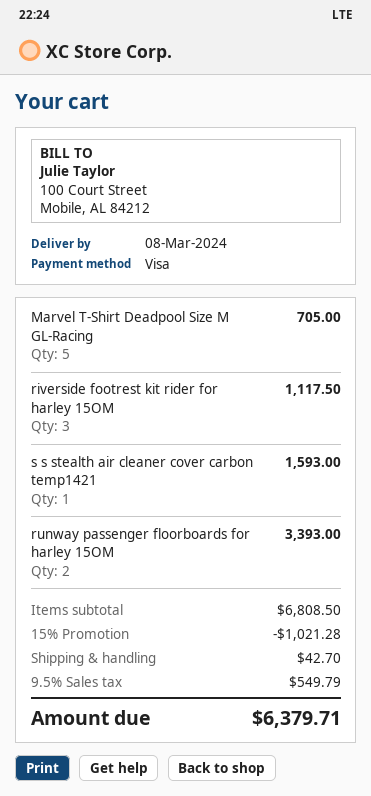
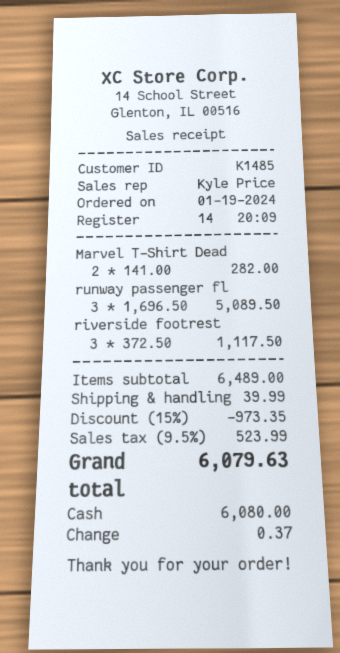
payment method: Visa -> cash
Marvel T-Shirt Deadpool Size M GL-Racing: 5 for 705.00 -> 2 for 282.00
s s stealth air cleaner cover carbon temp1421: 1 for 1593.00 -> none
runway passenger floorboards for harley 15OM: 2 for 3393.00 -> 3 for 5089.50
subtotal: 6808.50 -> 6489.00
discount: 15% = 1021.28 -> 15% = 973.35
shipping: 42.70 -> 39.99
tax: 9.5% = 549.79 -> 9.5% = 523.99
total: 6379.71 -> 6079.63

